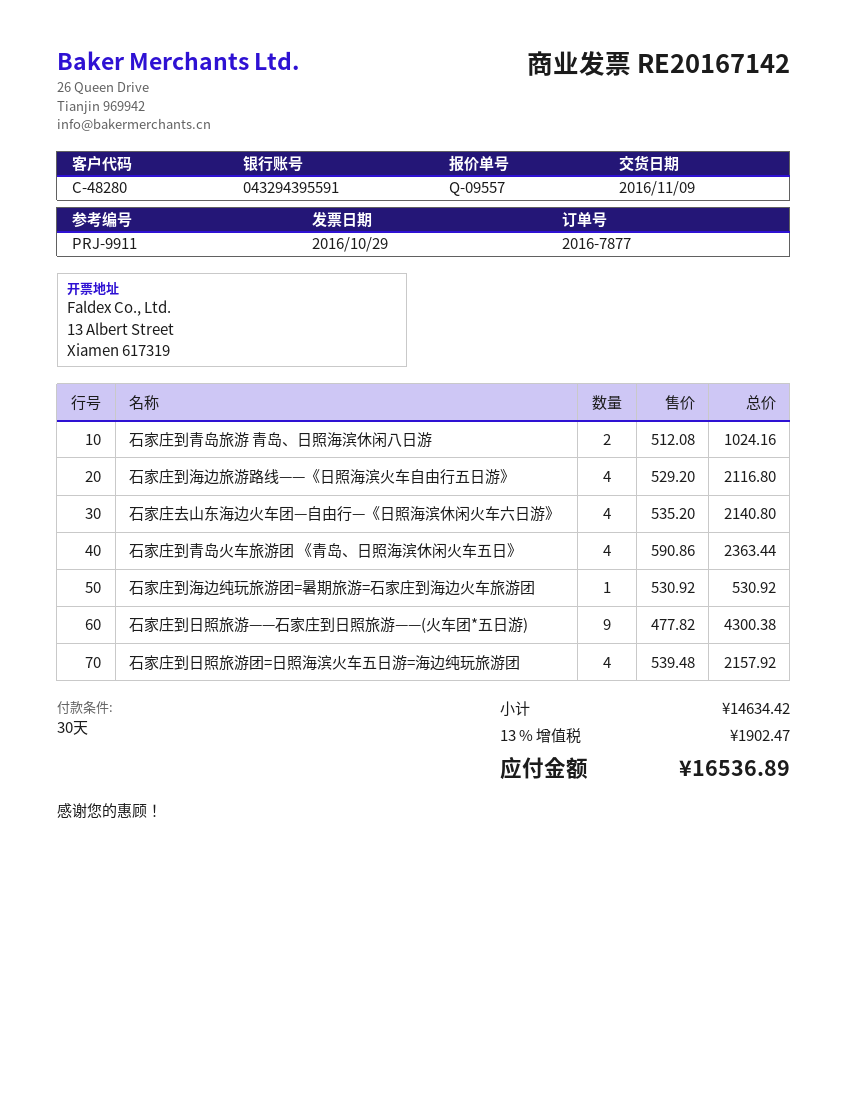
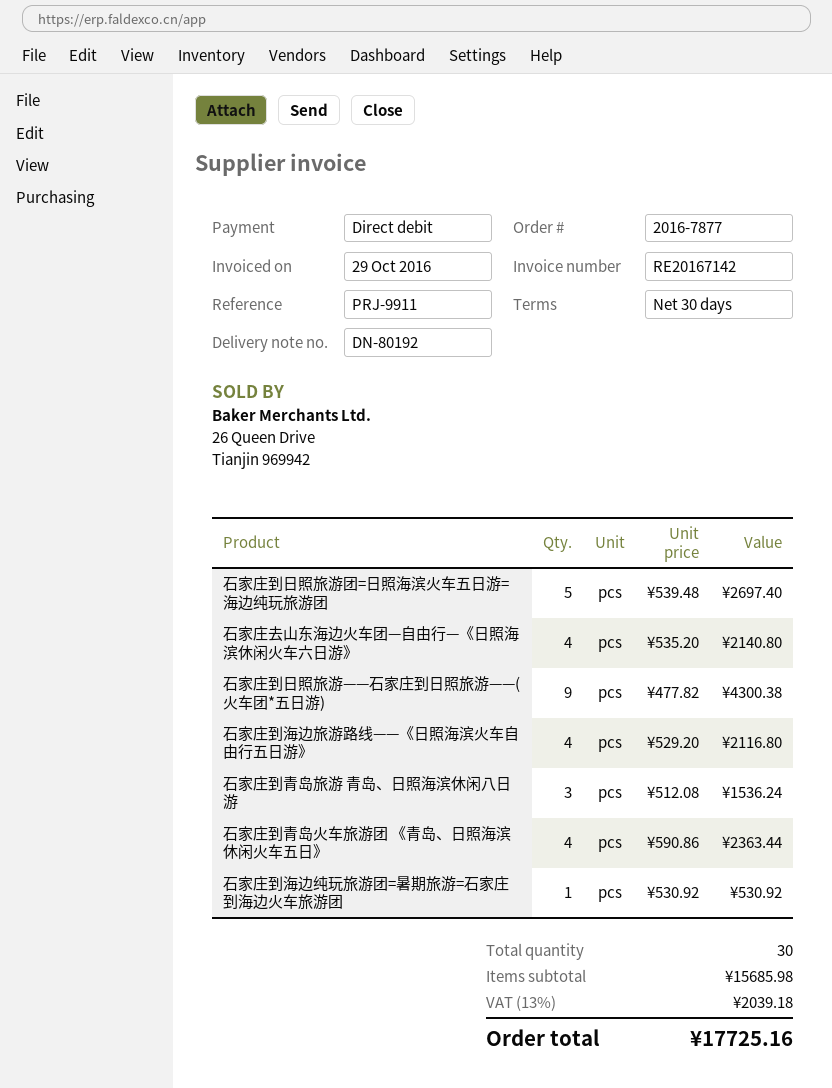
石家庄到青岛旅游 青岛、日照海滨休闲八日游: 2 x 512.08 = 1024.16 -> 3 x 512.08 = 1536.24
石家庄到日照旅游团=日照海滨火车五日游=海边纯玩旅游团: 4 x 539.48 = 2157.92 -> 5 x 539.48 = 2697.40
subtotal: 14634.42 -> 15685.98
tax: 13% = 1902.47 -> 13% = 2039.18
total: 16536.89 -> 17725.16

